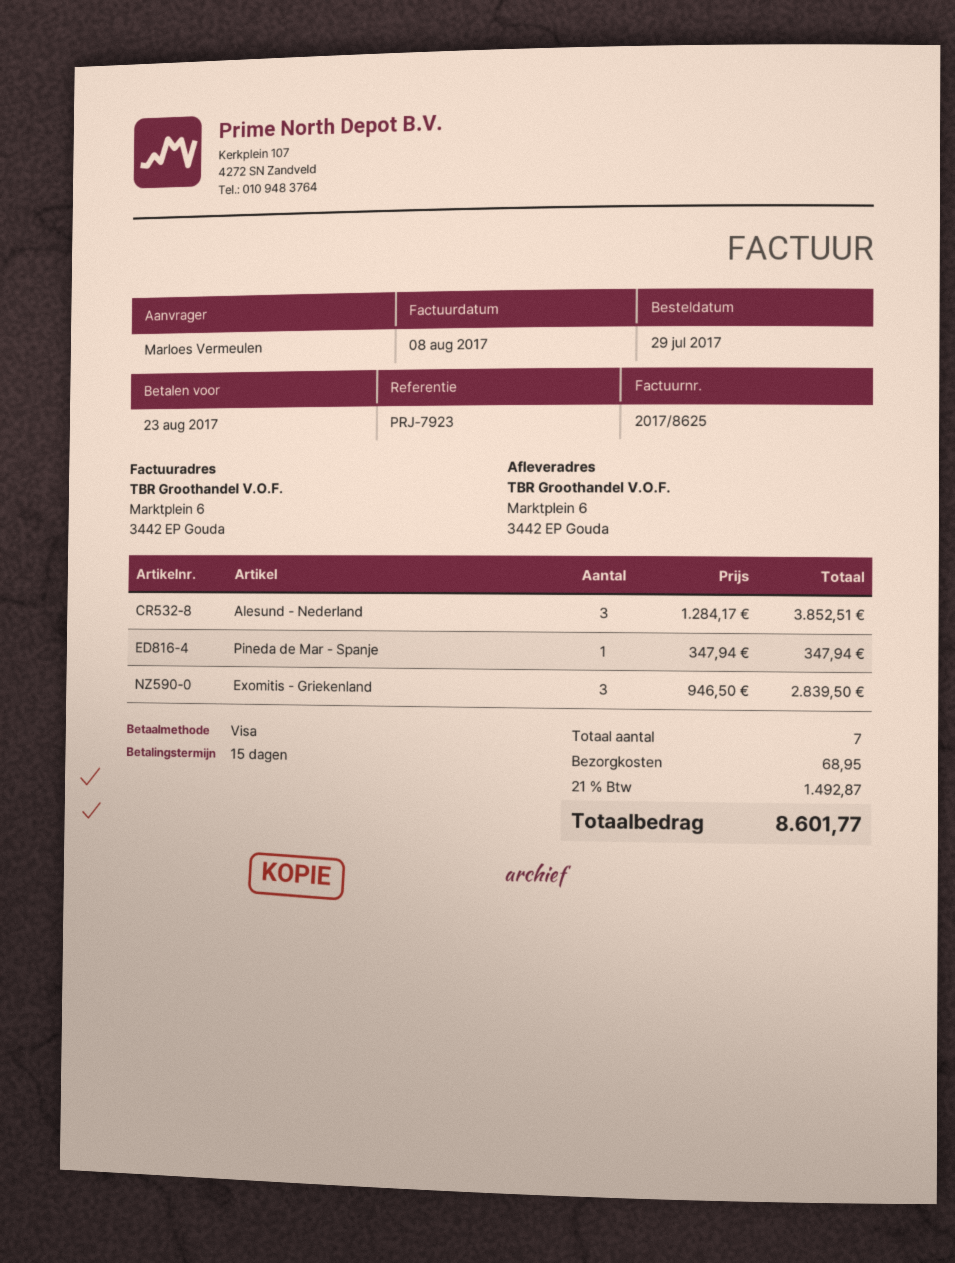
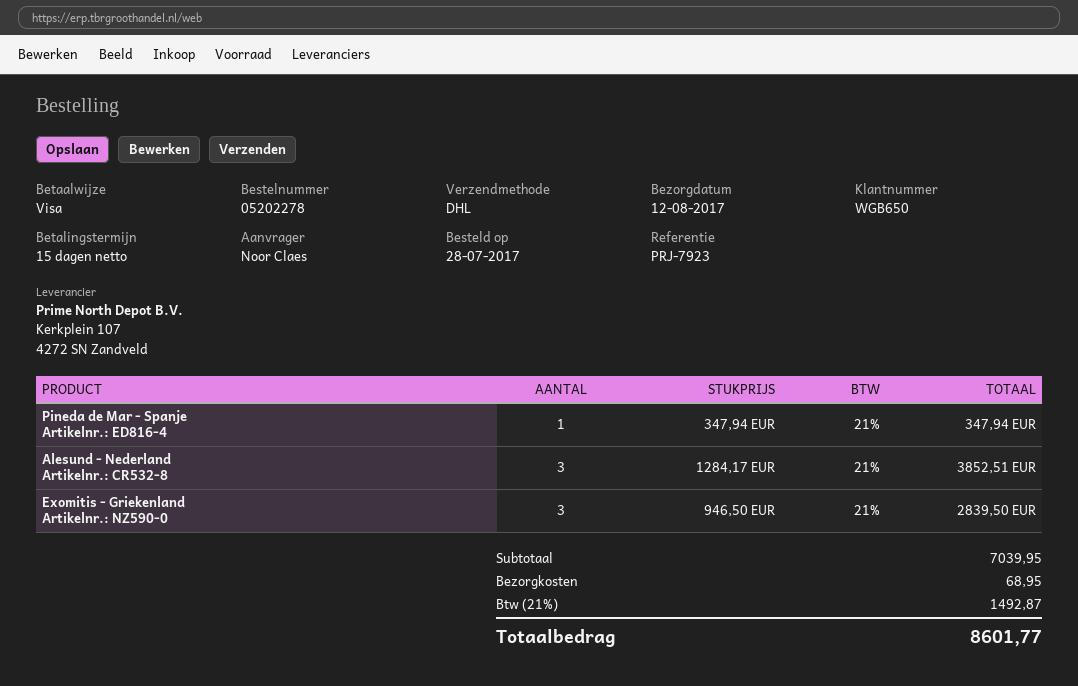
order date: 2017-07-29 -> 2017-07-28
ordered by: Marloes Vermeulen -> Noor Claes

